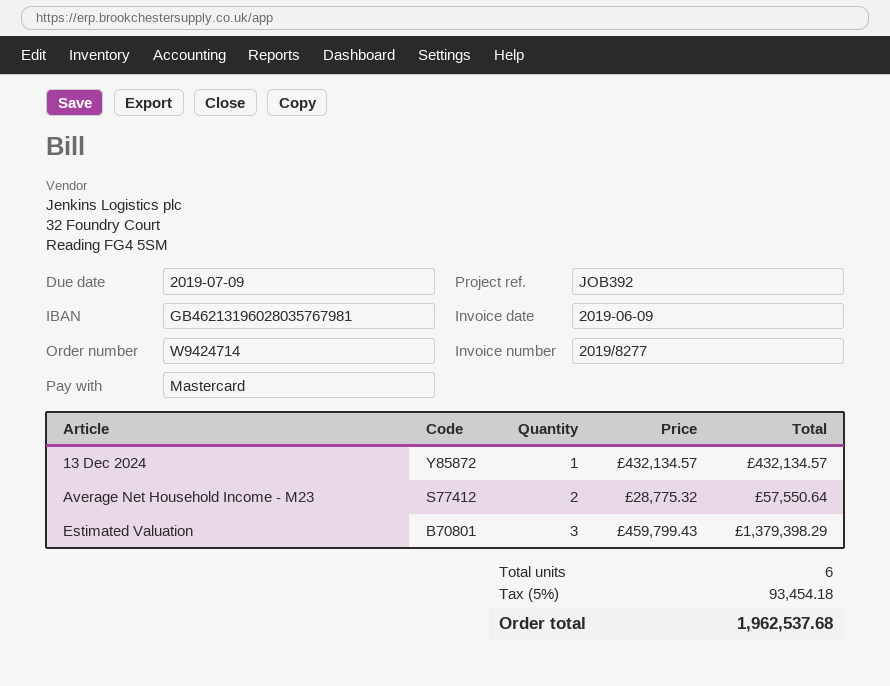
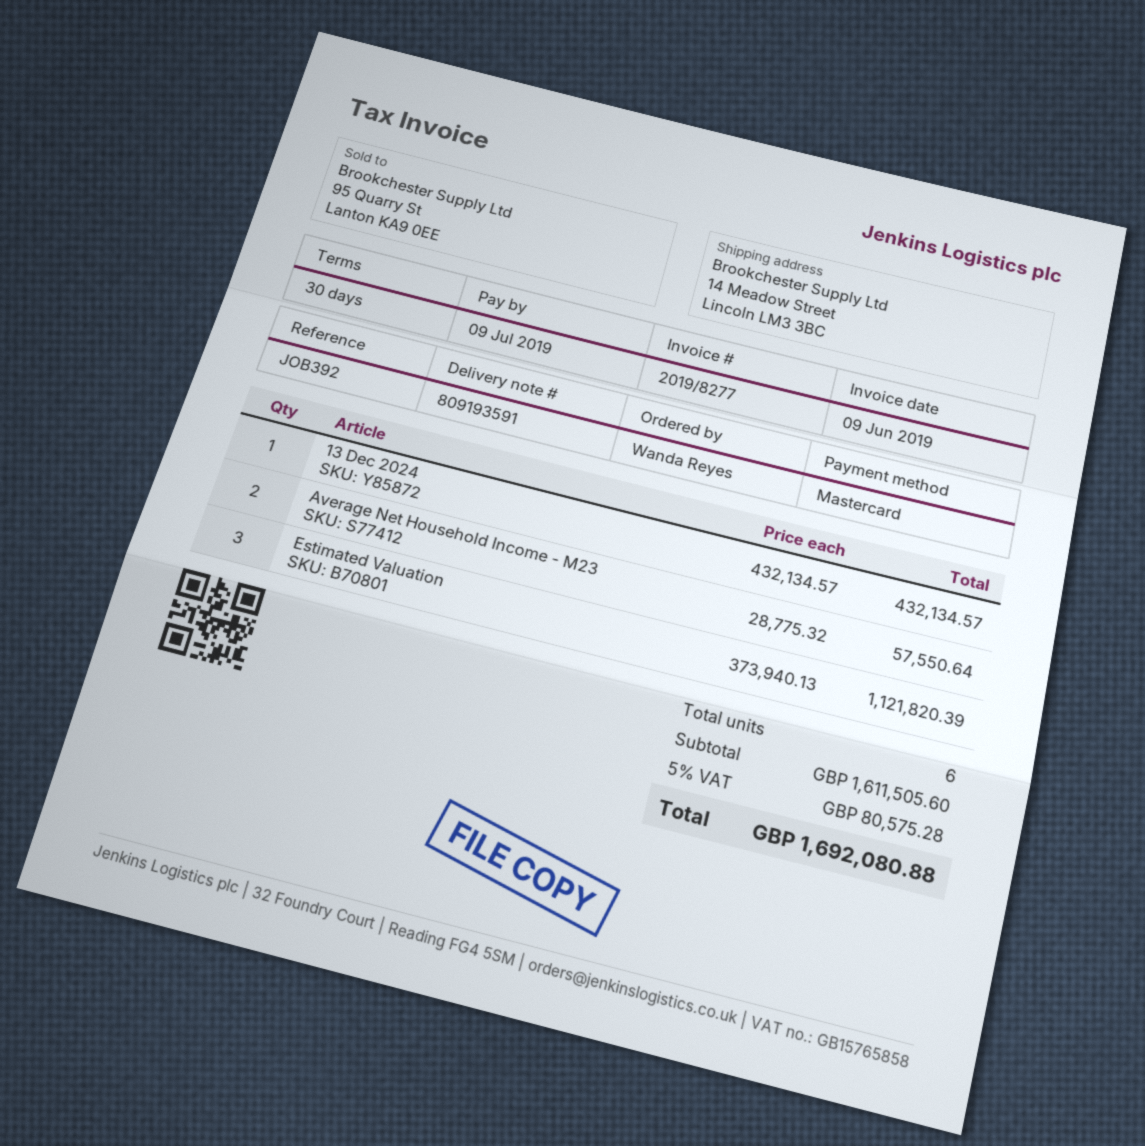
Estimated Valuation: 3 x 459799.43 = 1379398.29 -> 3 x 373940.13 = 1121820.39
tax: 5% = 93454.18 -> 5% = 80575.28
total: 1962537.68 -> 1692080.88

